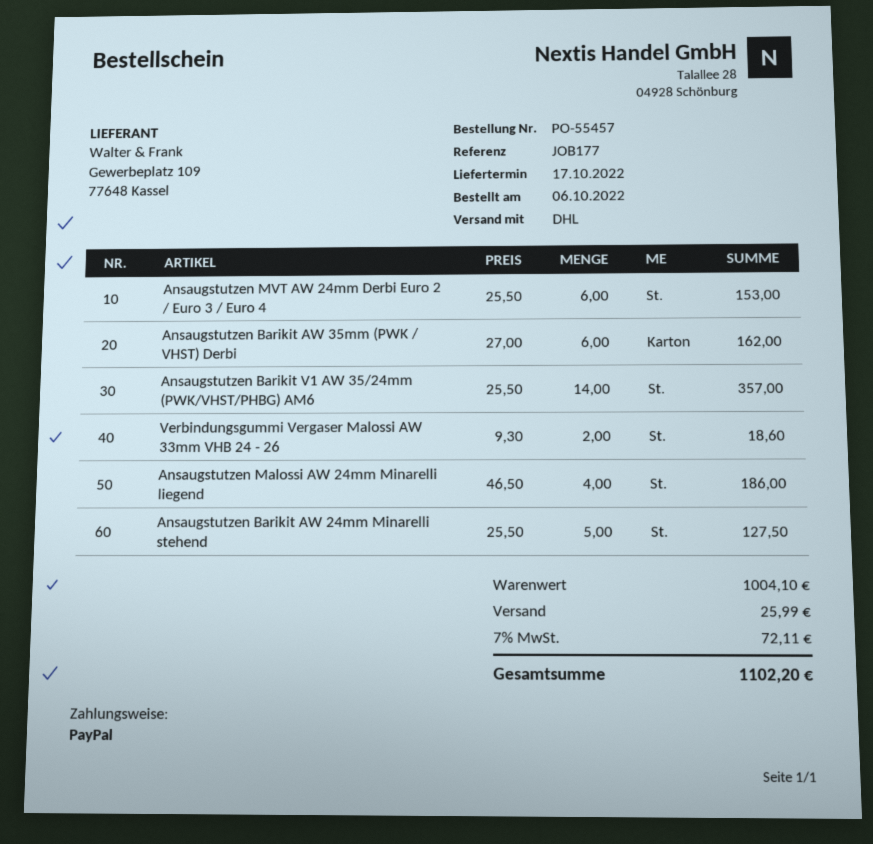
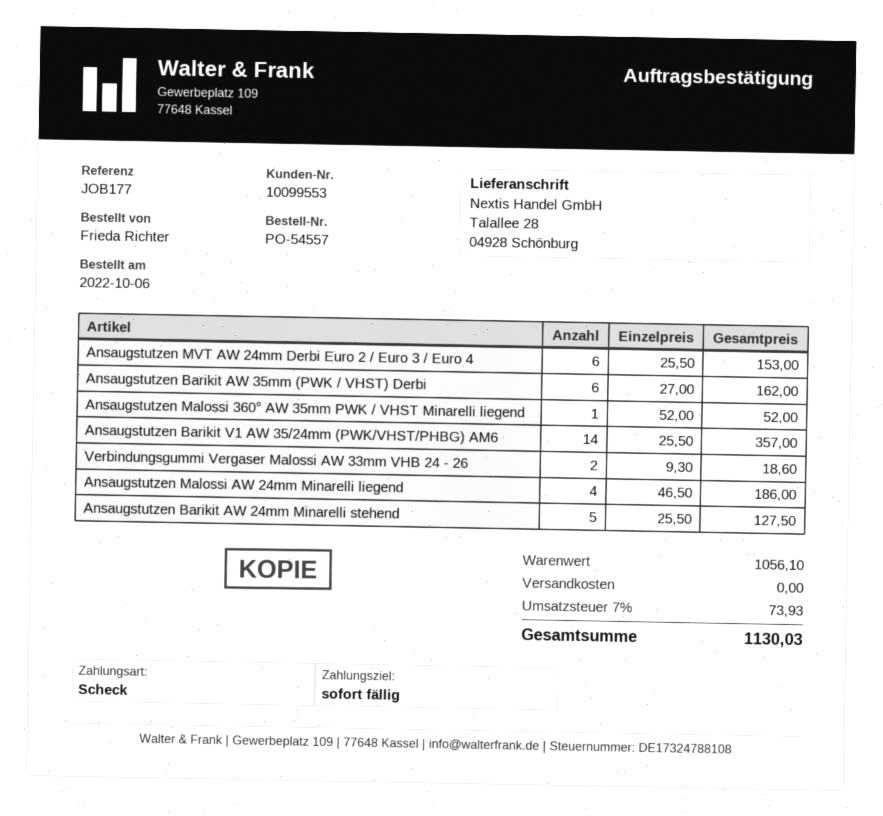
order number: PO-55457 -> PO-54557
payment method: PayPal -> cheque
Ansaugstutzen Malossi 360° AW 35mm PWK / VHST Minarelli liegend: none -> 1 x 52.00 = 52.00
subtotal: 1004.10 -> 1056.10
shipping: 25.99 -> 0.00
tax: 7% = 72.11 -> 7% = 73.93
total: 1102.20 -> 1130.03

